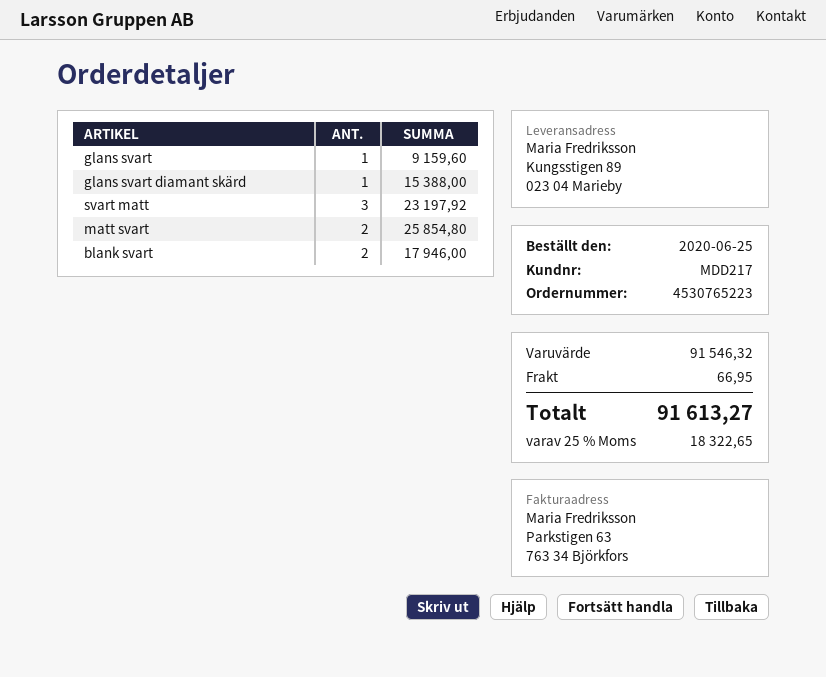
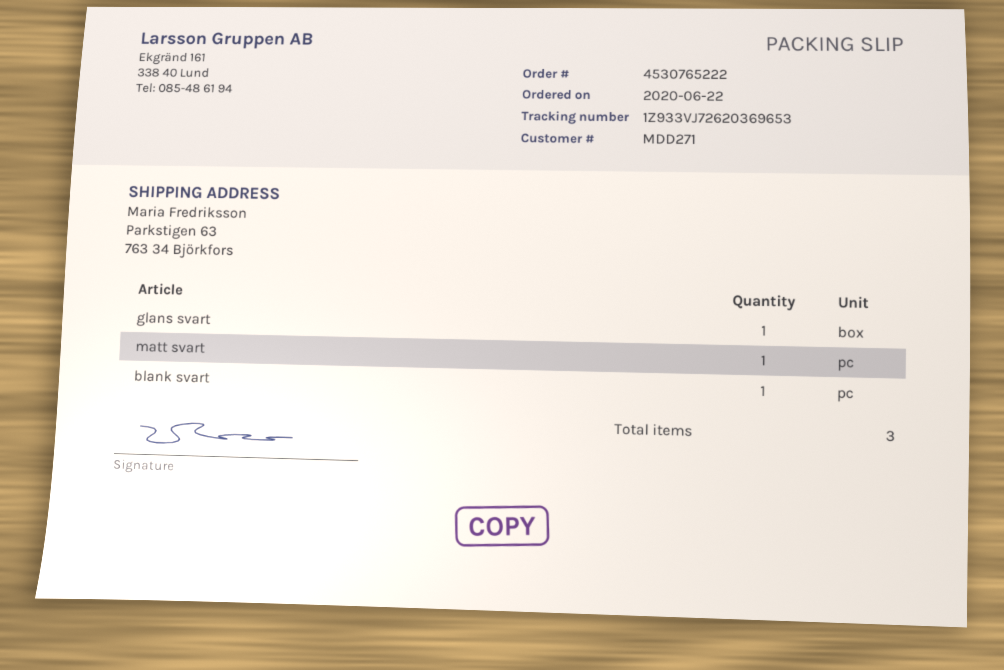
order number: 4530765223 -> 4530765222
order date: 2020-06-25 -> 2020-06-22
customer number: MDD217 -> MDD271
ship to: Kungsstigen 89, 023 04 Marieby -> Parkstigen 63, 763 34 Björkfors
glans svart diamant skärd: 1 -> none
svart matt: 3 -> none
matt svart: 2 -> 1
blank svart: 2 -> 1

